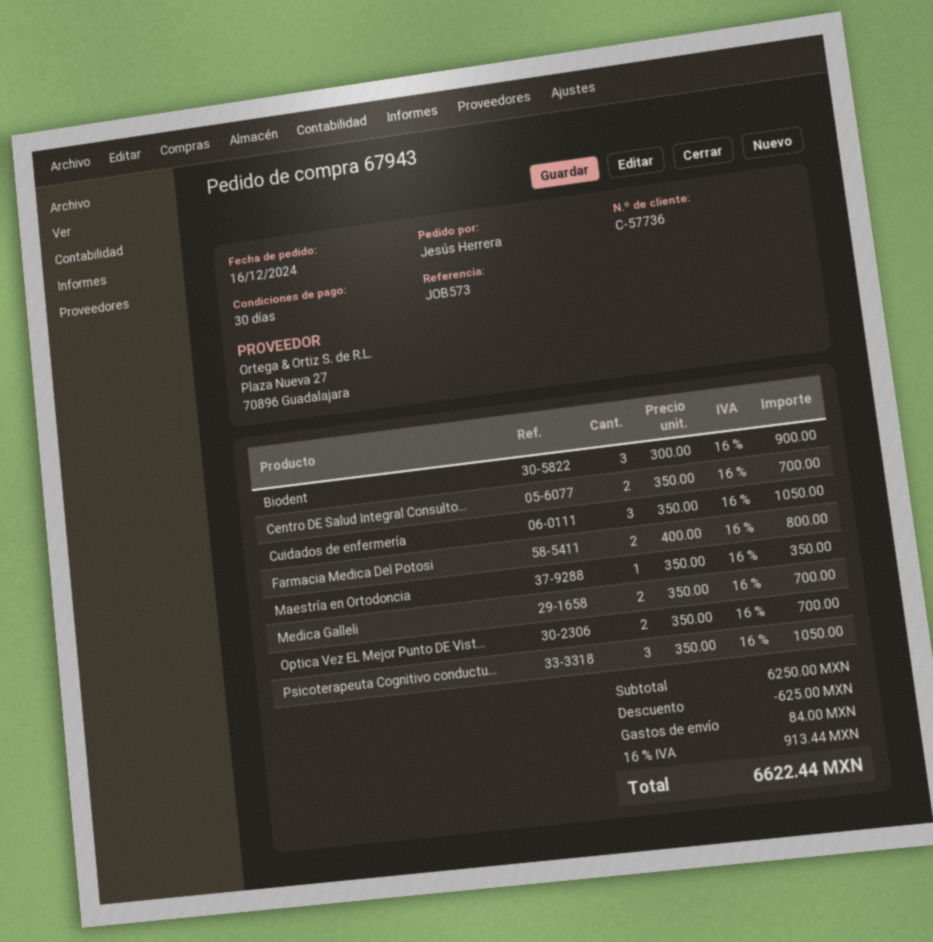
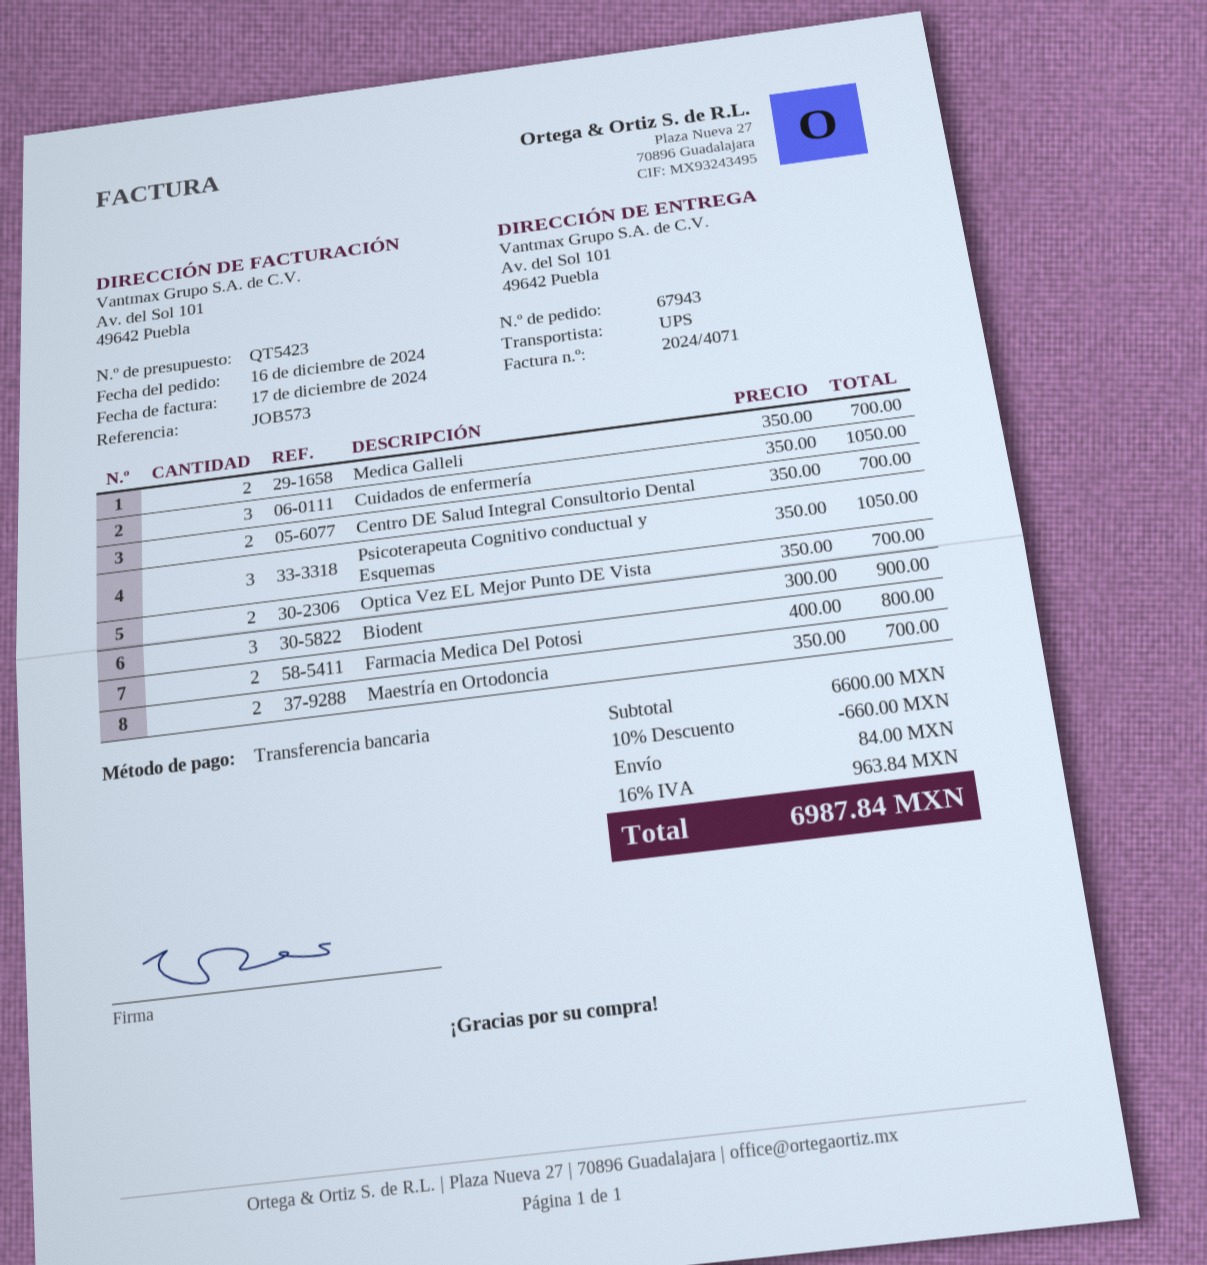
Maestría en Ortodoncia: 1 x 350.00 = 350.00 -> 2 x 350.00 = 700.00
subtotal: 6250.00 -> 6600.00
discount: 625.00 -> 660.00
tax: 16% = 913.44 -> 16% = 963.84
total: 6622.44 -> 6987.84

